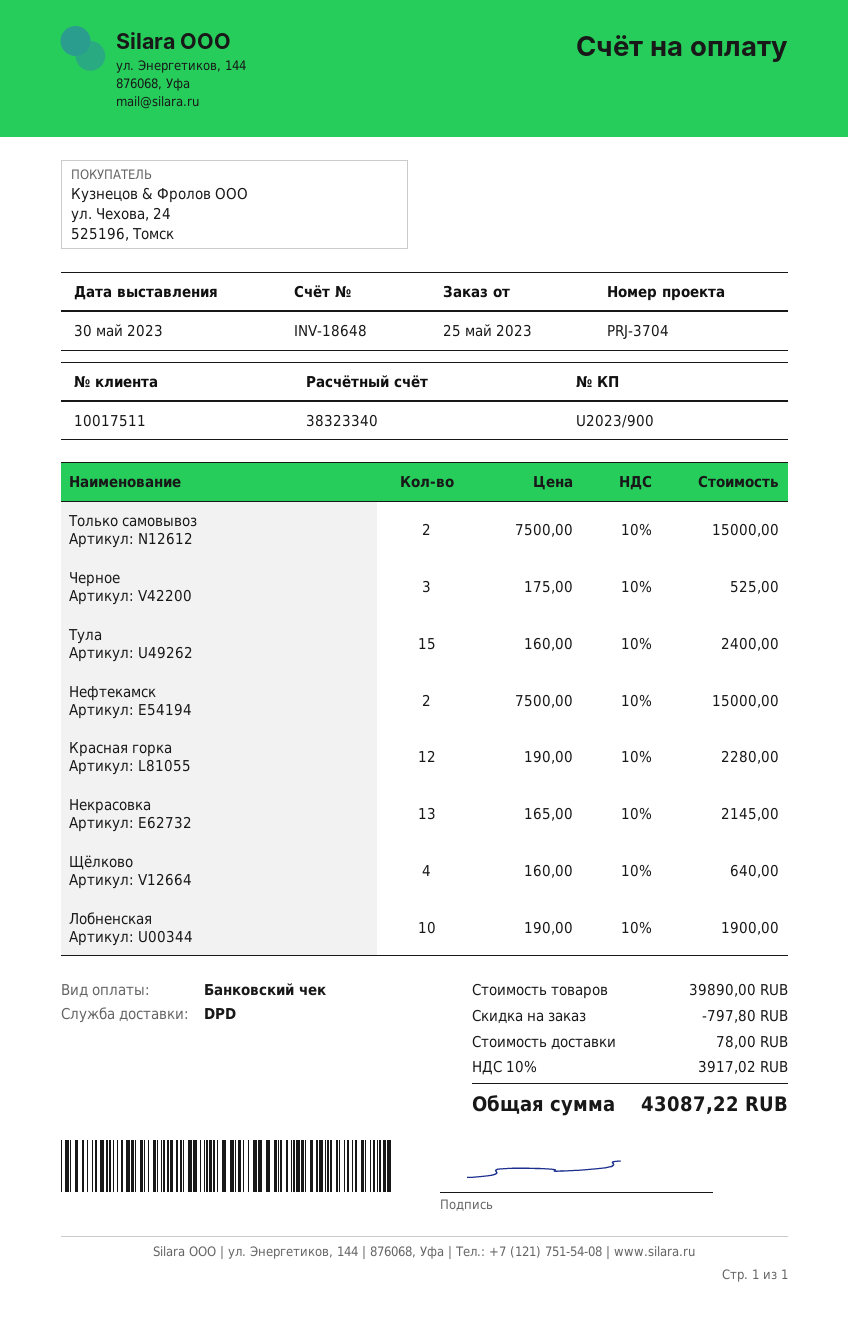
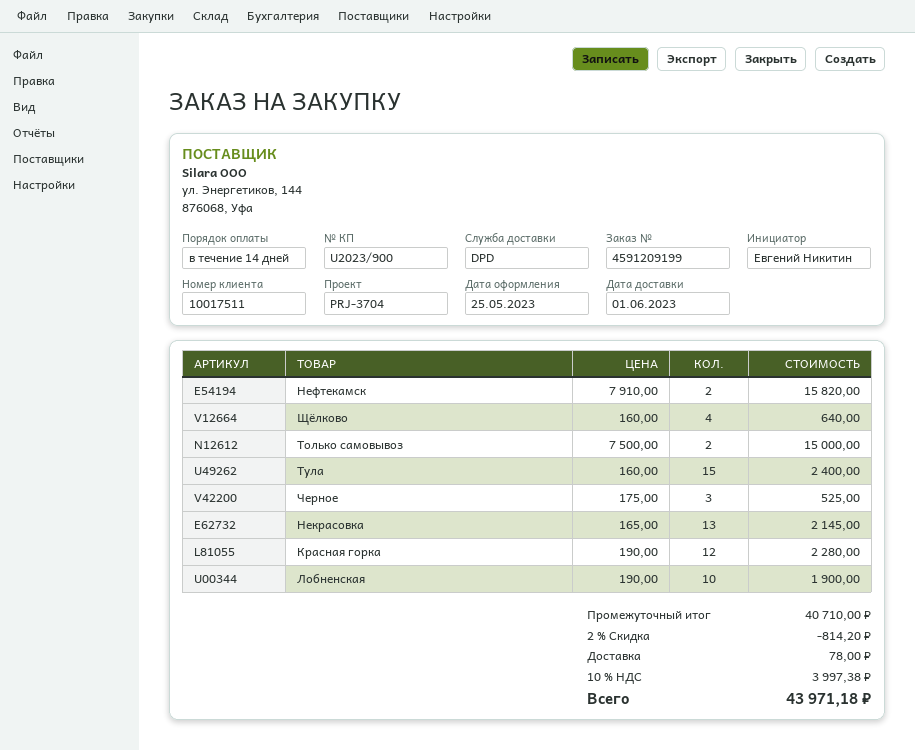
Нефтекамск: 2 x 7500.00 = 15000.00 -> 2 x 7910.00 = 15820.00
subtotal: 39890.00 -> 40710.00
discount: 797.80 -> 814.20
tax: 10% = 3917.02 -> 10% = 3997.38
total: 43087.22 -> 43971.18

